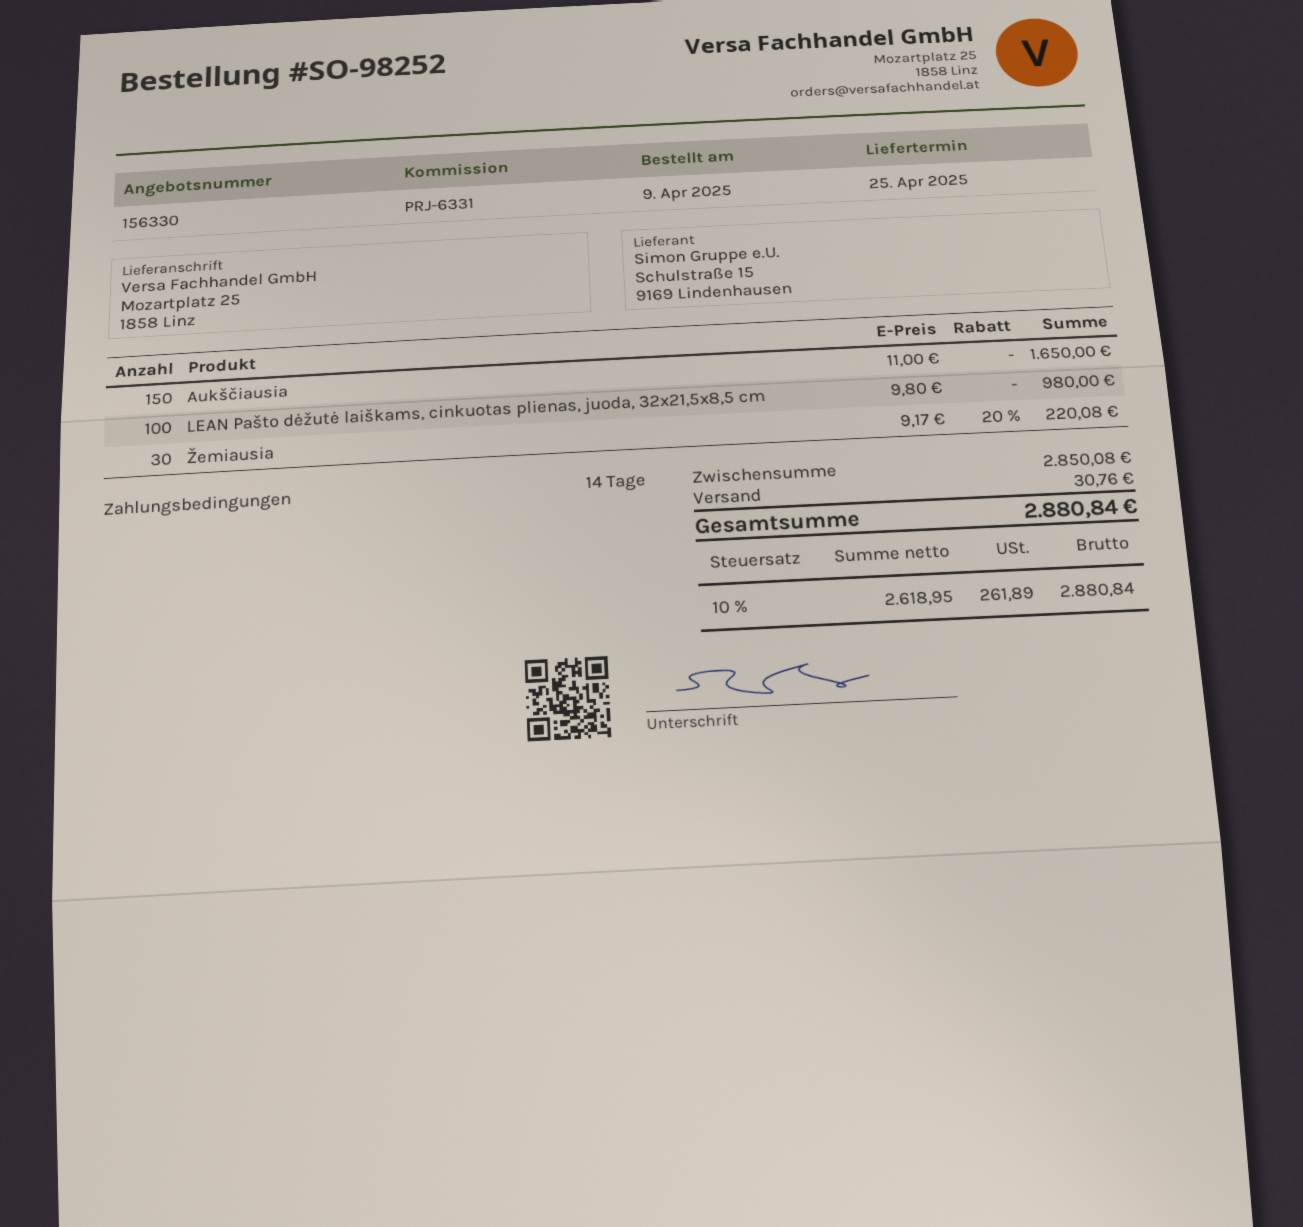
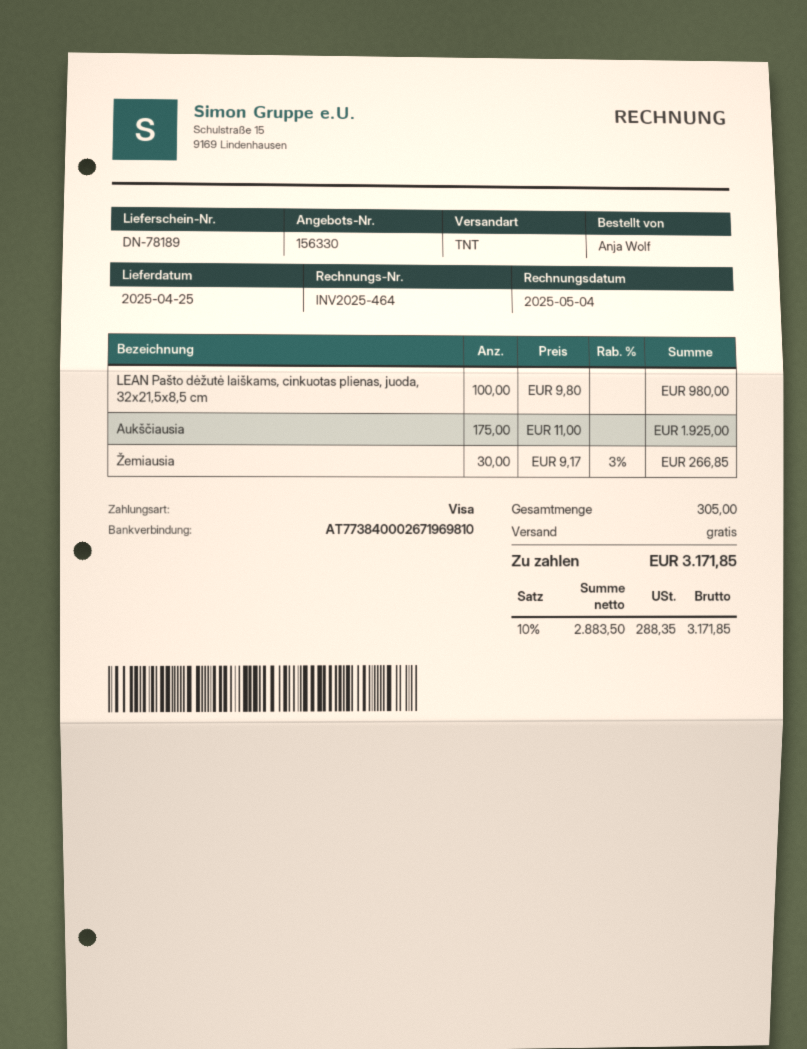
Aukščiausia: 150 x 11.00 = 1650.00 -> 175 x 11.00 = 1925.00
Žemiausia: 30 x 9.17 - 20% = 220.08 -> 30 x 9.17 - 3% = 266.85
shipping: 30.76 -> 0.00
net: 2618.95 -> 2883.50
tax: 10% = 261.89 -> 10% = 288.35
total: 2880.84 -> 3171.85

